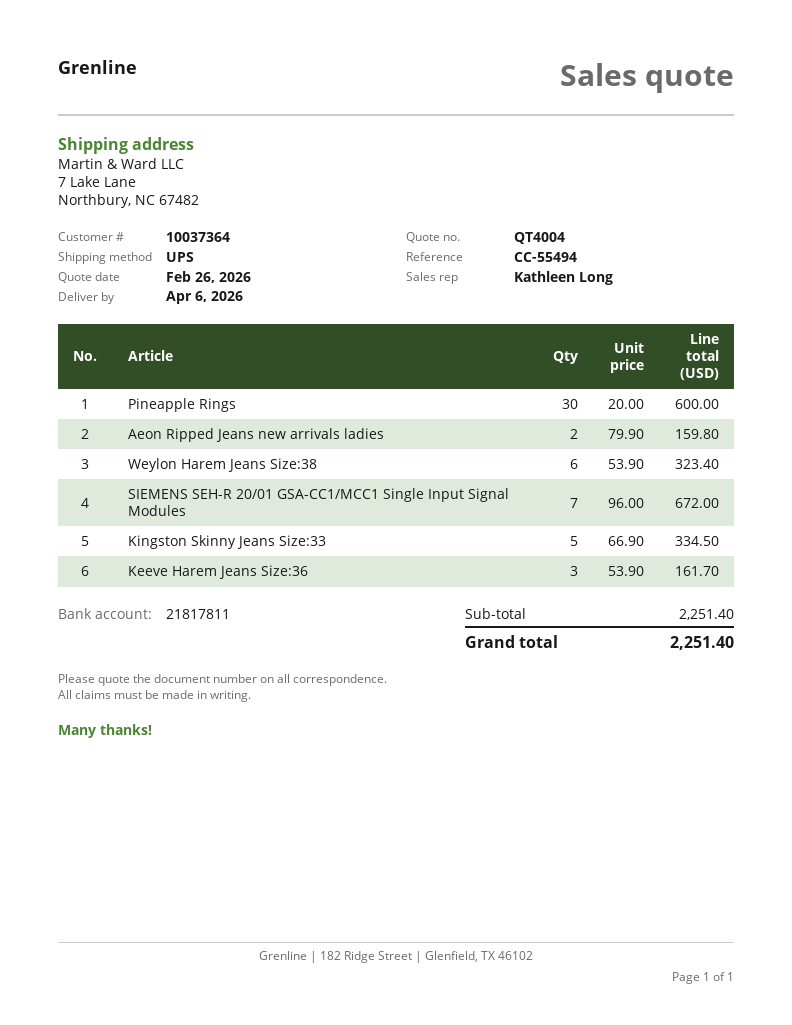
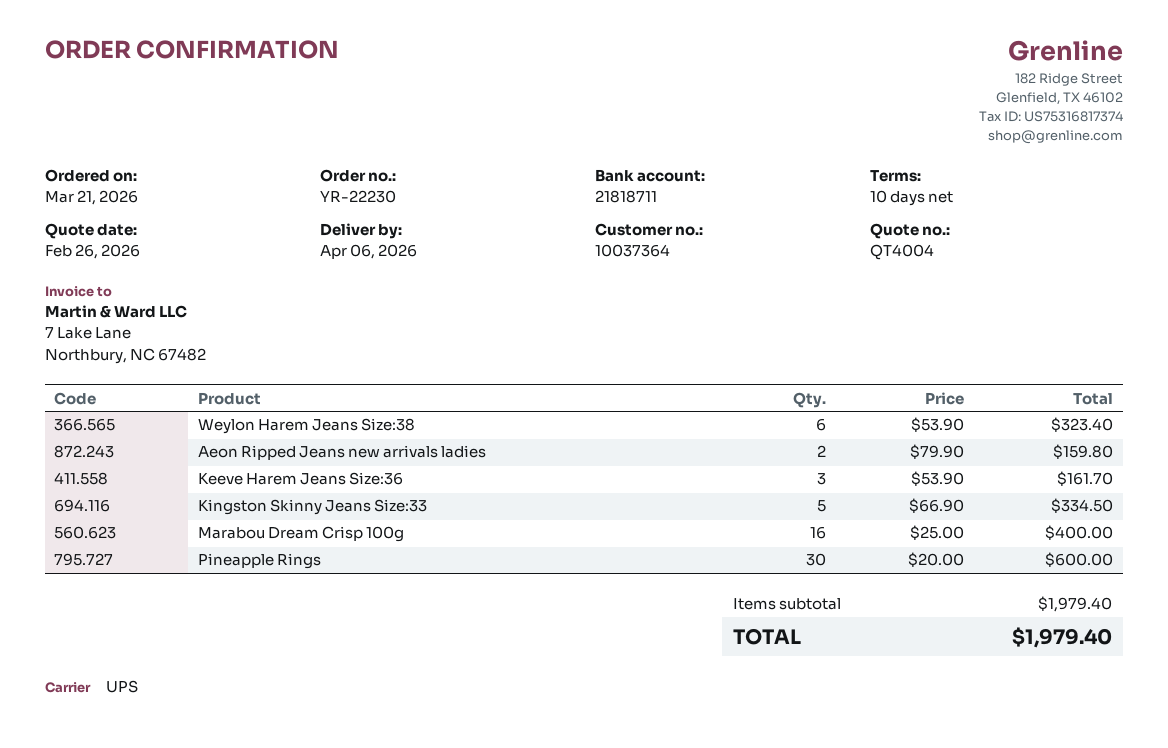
bank account: 21817811 -> 21818711
SIEMENS SEH-R 20/01 GSA-CC1/MCC1 Single Input Signal Modules: 7 x 96.00 = 672.00 -> none
Marabou Dream Crisp 100g: none -> 16 x 25.00 = 400.00
subtotal: 2251.40 -> 1979.40
total: 2251.40 -> 1979.40

